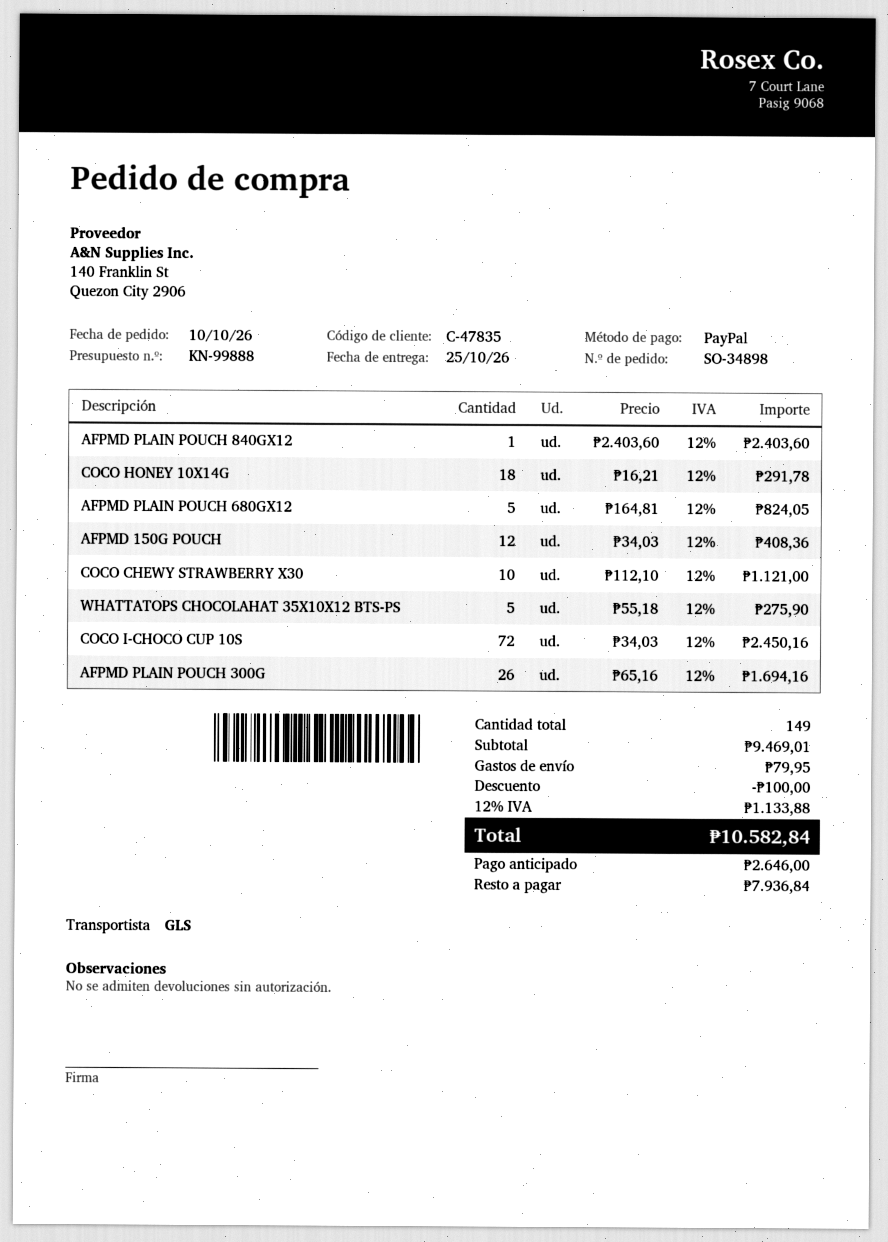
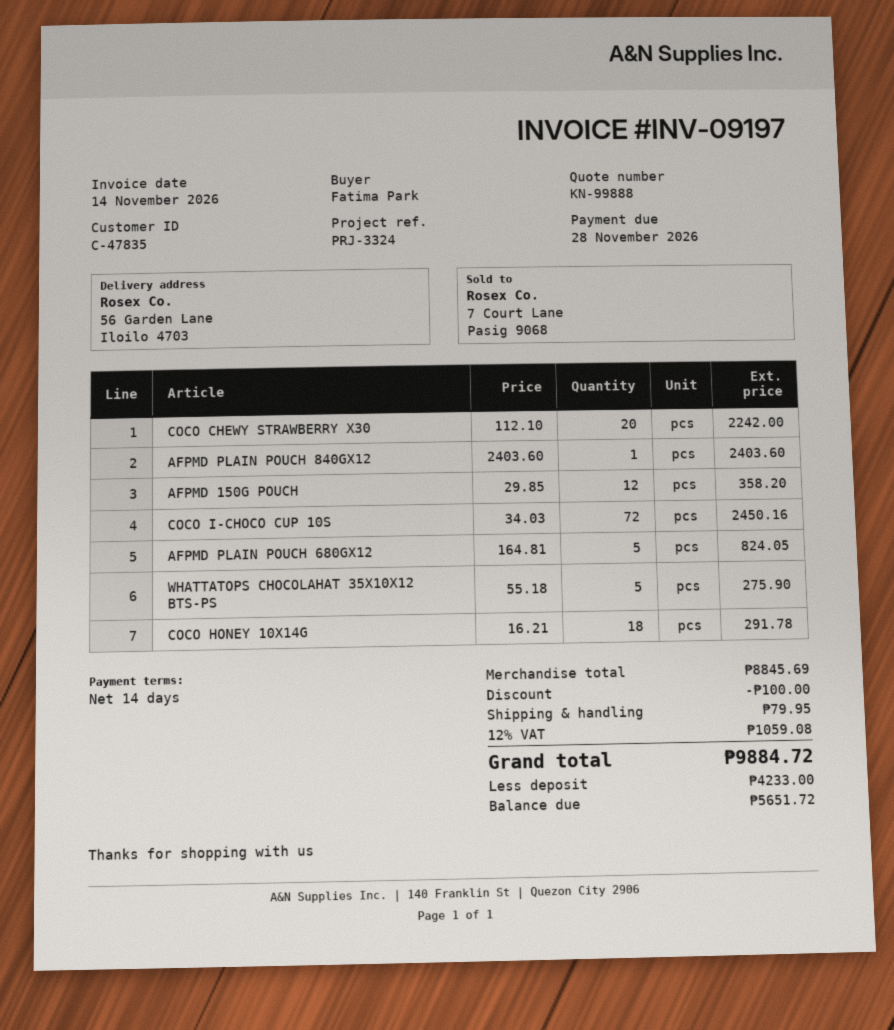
AFPMD 150G POUCH: 12 x 34.03 = 408.36 -> 12 x 29.85 = 358.20
COCO CHEWY STRAWBERRY X30: 10 x 112.10 = 1121.00 -> 20 x 112.10 = 2242.00
AFPMD PLAIN POUCH 300G: 26 x 65.16 = 1694.16 -> none
subtotal: 9469.01 -> 8845.69
tax: 12% = 1133.88 -> 12% = 1059.08
total: 10582.84 -> 9884.72
deposit: 2646.00 -> 4233.00
balance: 7936.84 -> 5651.72

